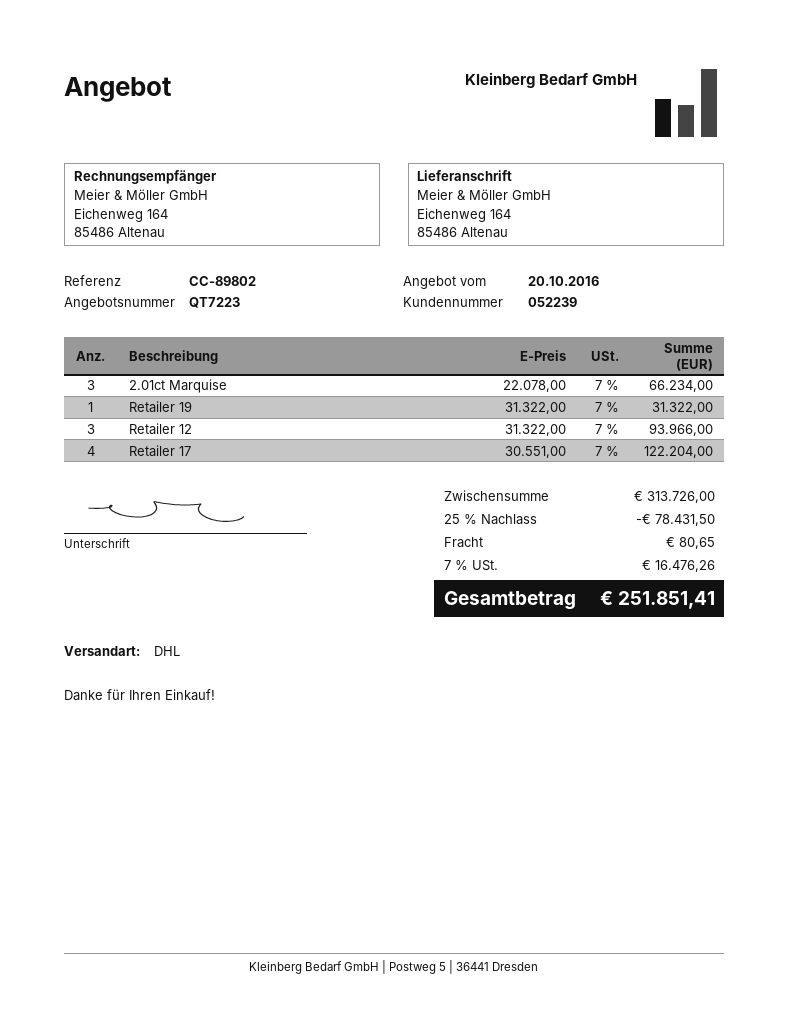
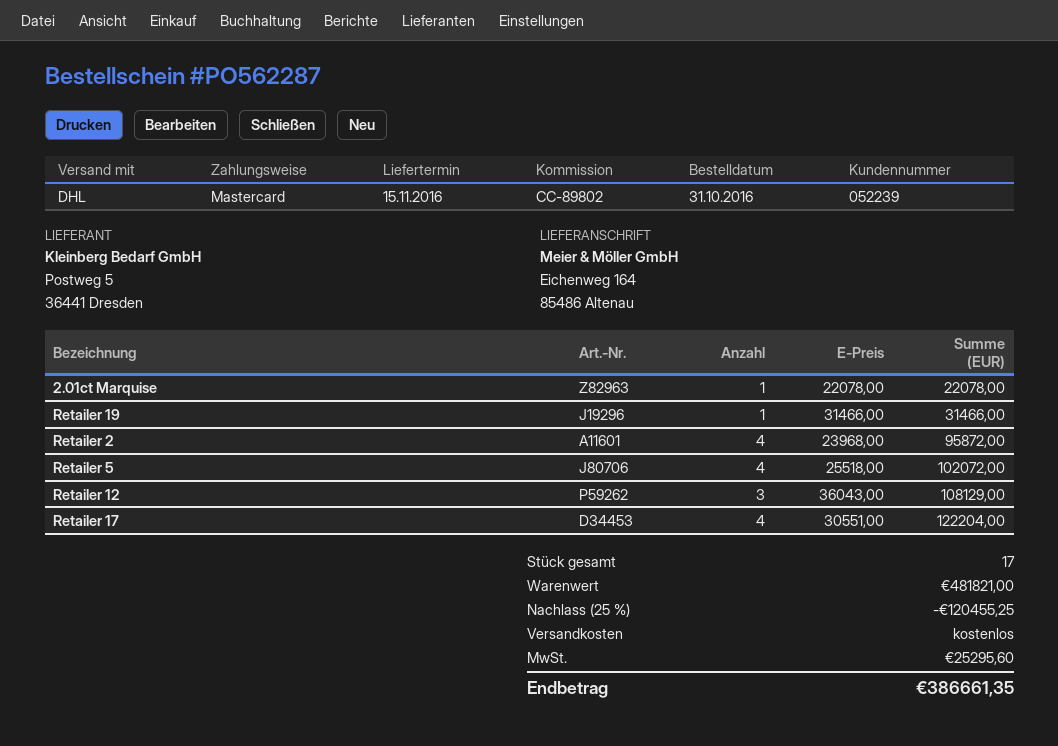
2.01ct Marquise: 3 x 22078.00 = 66234.00 -> 1 x 22078.00 = 22078.00
Retailer 19: 1 x 31322.00 = 31322.00 -> 1 x 31466.00 = 31466.00
Retailer 12: 3 x 31322.00 = 93966.00 -> 3 x 36043.00 = 108129.00
Retailer 2: none -> 4 x 23968.00 = 95872.00
Retailer 5: none -> 4 x 25518.00 = 102072.00
subtotal: 313726.00 -> 481821.00
discount: 25% = 78431.50 -> 25% = 120455.25
shipping: 80.65 -> 0.00
tax: 16476.26 -> 25295.60
total: 251851.41 -> 386661.35

